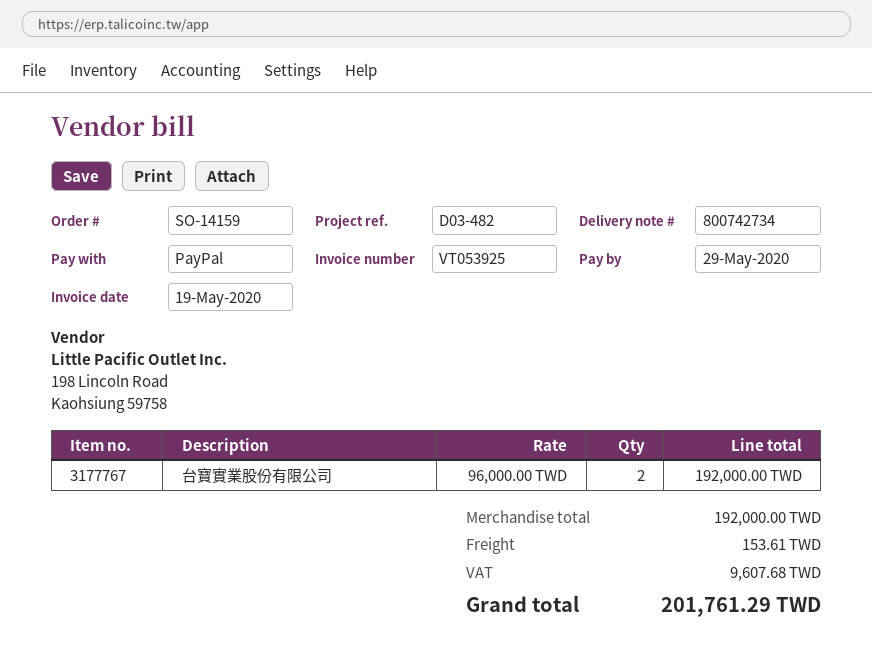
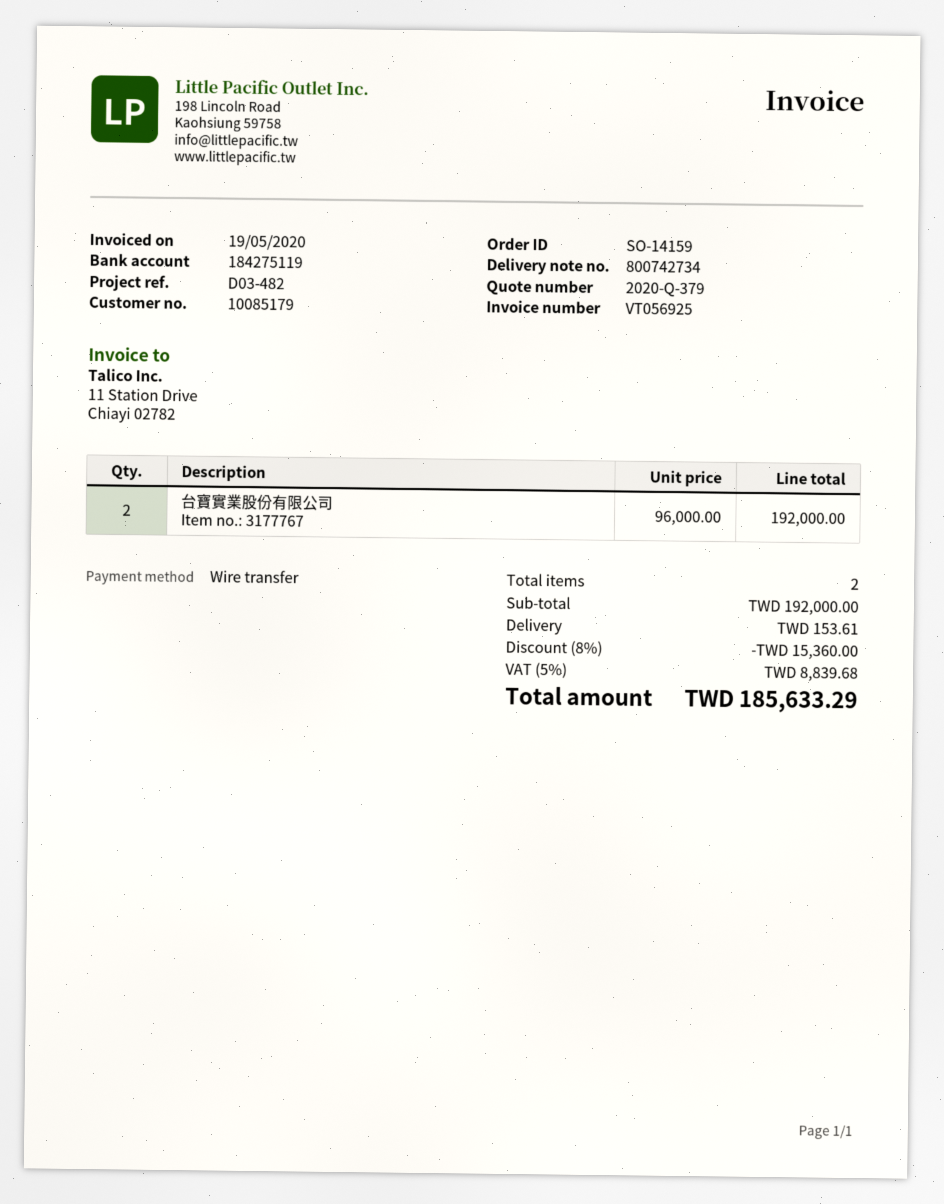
invoice number: VT053925 -> VT056925
payment method: PayPal -> bank transfer
discount: none -> 8% = 15360.00
tax: 9607.68 -> 8839.68
total: 201761.29 -> 185633.29

